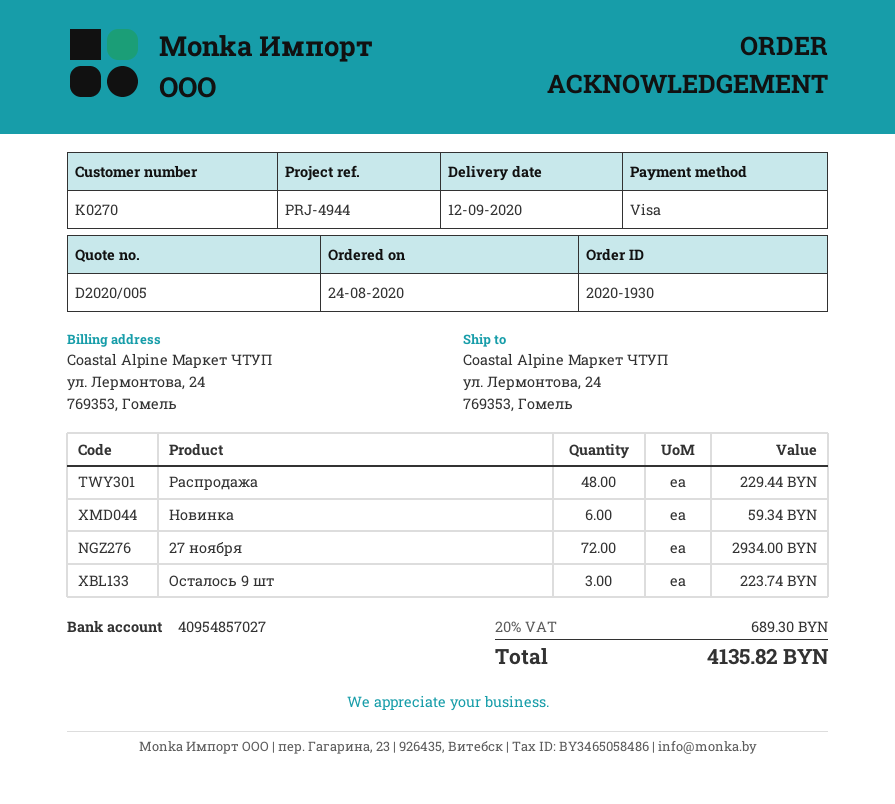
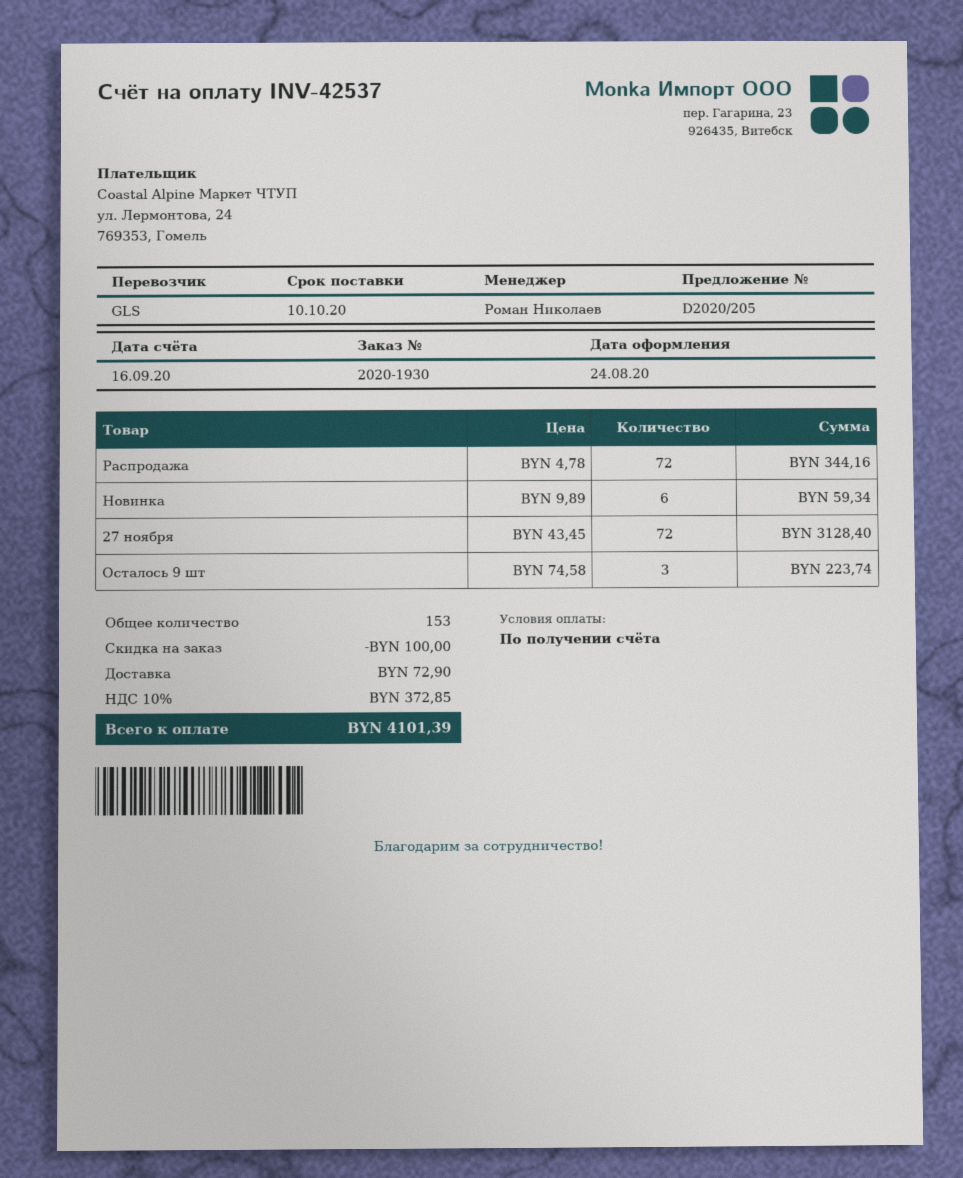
quote number: D2020/005 -> D2020/205
delivery date: 2020-09-12 -> 2020-10-10
Распродажа: 48 for 229.44 -> 72 for 344.16
27 ноября: 72 for 2934.00 -> 72 for 3128.40
discount: none -> 100.00
shipping: none -> 72.90
tax: 20% = 689.30 -> 10% = 372.85
total: 4135.82 -> 4101.39

